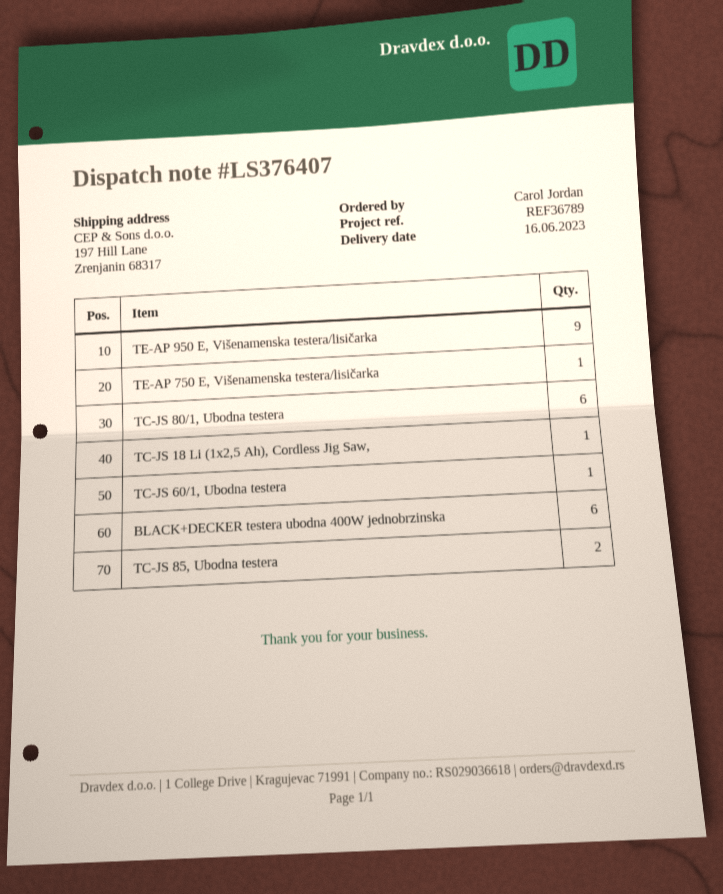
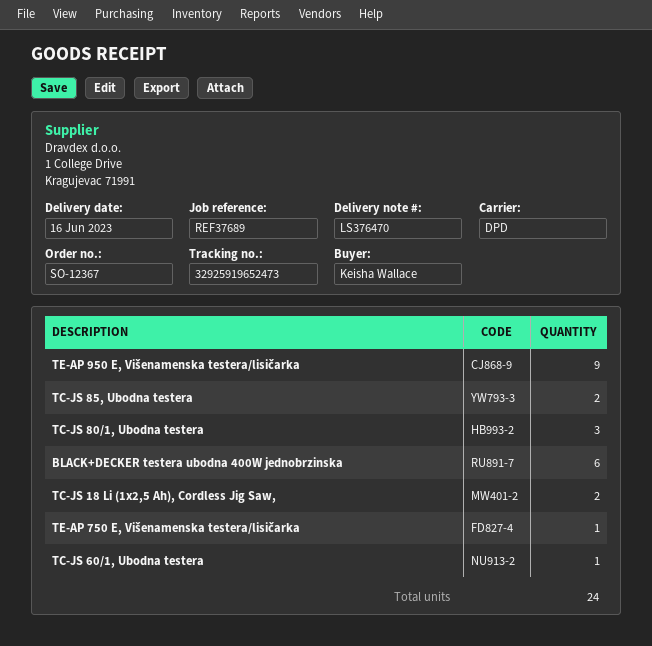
delivery note number: LS376407 -> LS376470
reference: REF36789 -> REF37689
ordered by: Carol Jordan -> Keisha Wallace
TC-JS 80/1, Ubodna testera: 6 -> 3
TC-JS 18 Li (1x2,5 Ah), Cordless Jig Saw,: 1 -> 2

